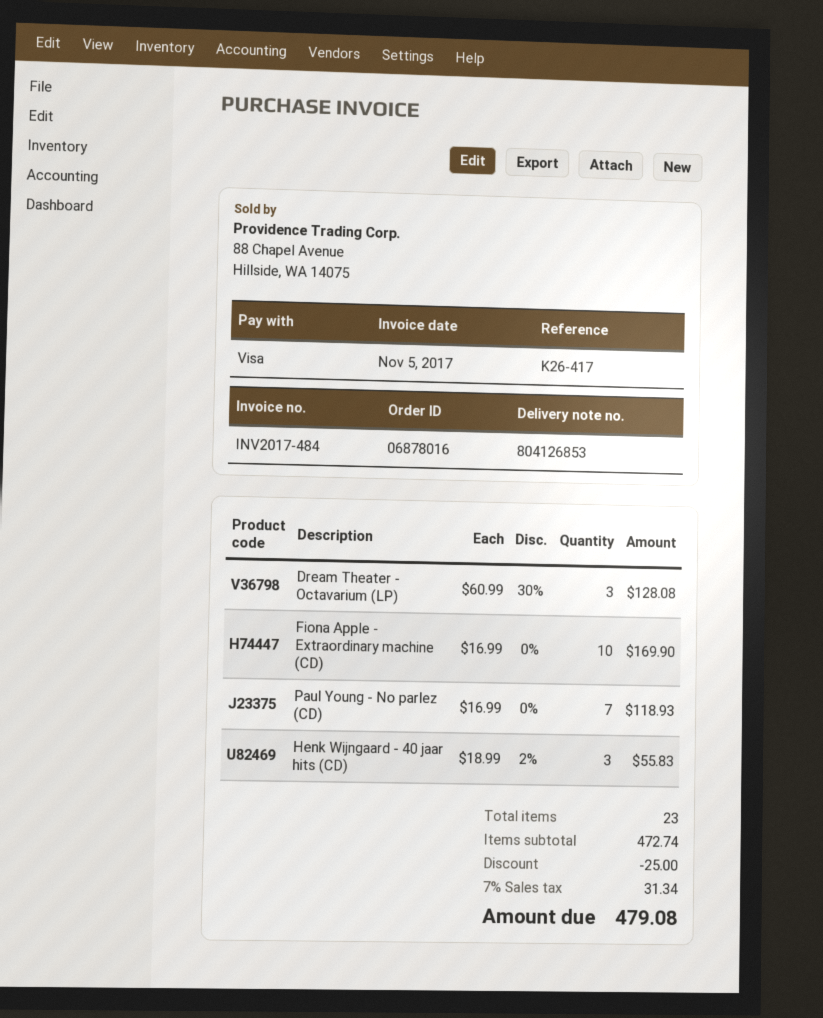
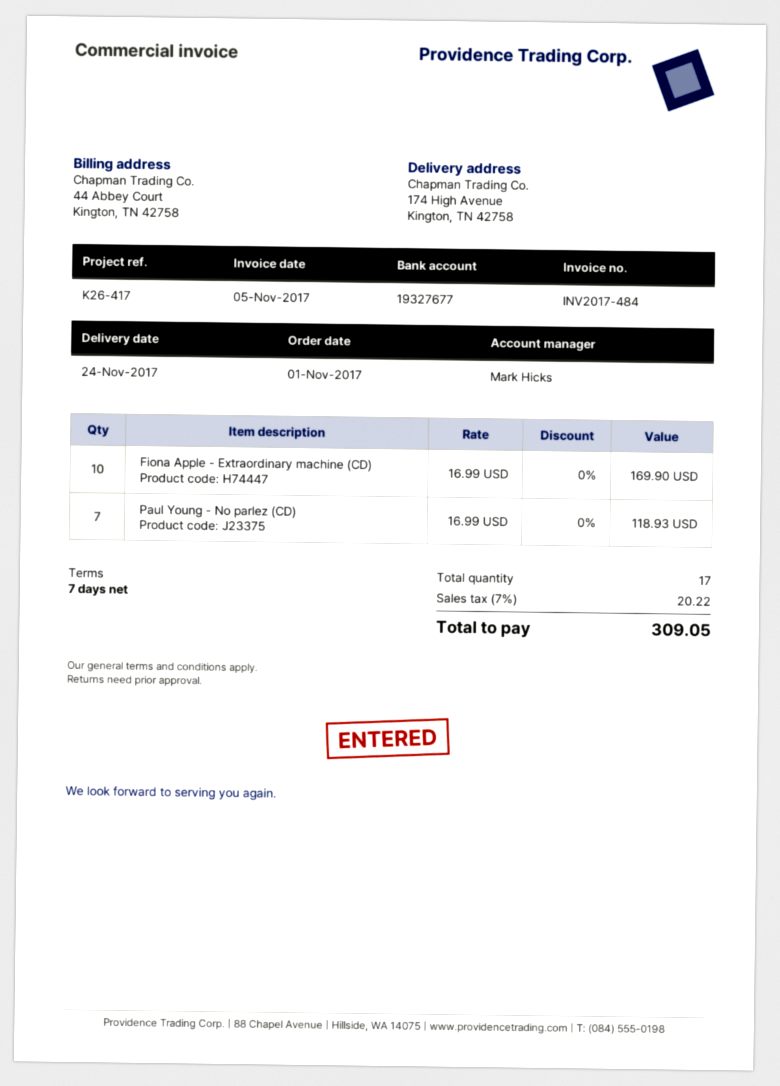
Dream Theater - Octavarium (LP): 3 x 60.99 - 30% = 128.08 -> none
Henk Wijngaard - 40 jaar hits (CD): 3 x 18.99 - 2% = 55.83 -> none
total quantity: 23 -> 17
discount: 25.00 -> none
tax: 7% = 31.34 -> 7% = 20.22
total: 479.08 -> 309.05

